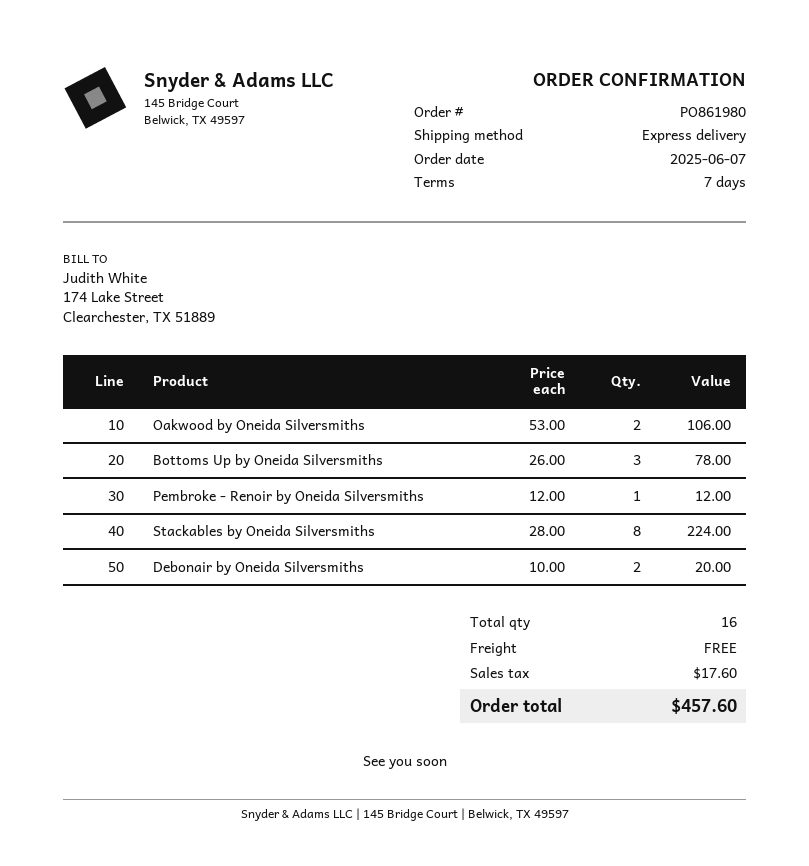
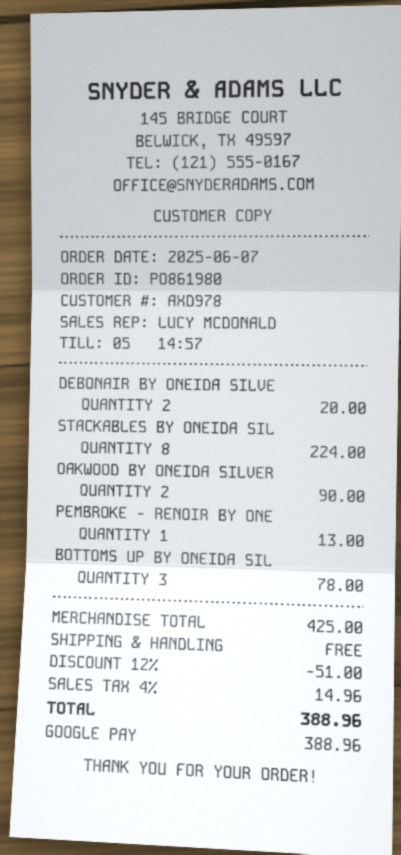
Oakwood by Oneida Silversmiths: 2 for 106.00 -> 2 for 90.00
Pembroke - Renoir by Oneida Silversmiths: 1 for 12.00 -> 1 for 13.00
discount: none -> 12% = 51.00
tax: 17.60 -> 14.96
total: 457.60 -> 388.96

